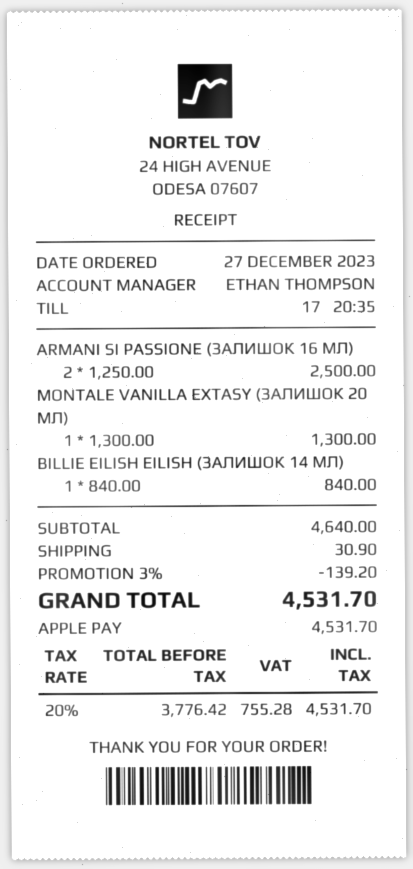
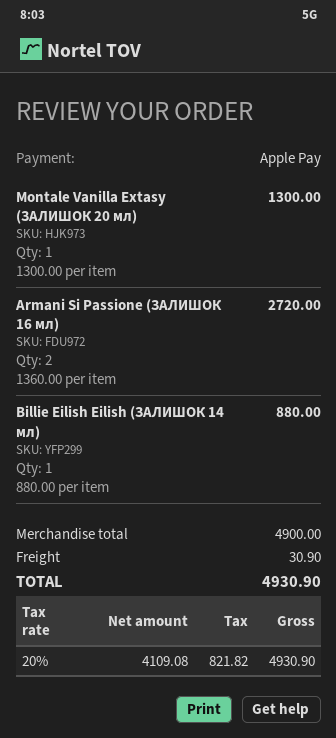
ARMANI SI PASSIONE (ЗАЛИШОК 16 МЛ): 2 x 1250.00 = 2500.00 -> 2 x 1360.00 = 2720.00
BILLIE EILISH EILISH (ЗАЛИШОК 14 МЛ): 1 x 840.00 = 840.00 -> 1 x 880.00 = 880.00
subtotal: 4640.00 -> 4900.00
discount: 3% = 139.20 -> none
net: 3776.42 -> 4109.08
tax: 20% = 755.28 -> 20% = 821.82
total: 4531.70 -> 4930.90

